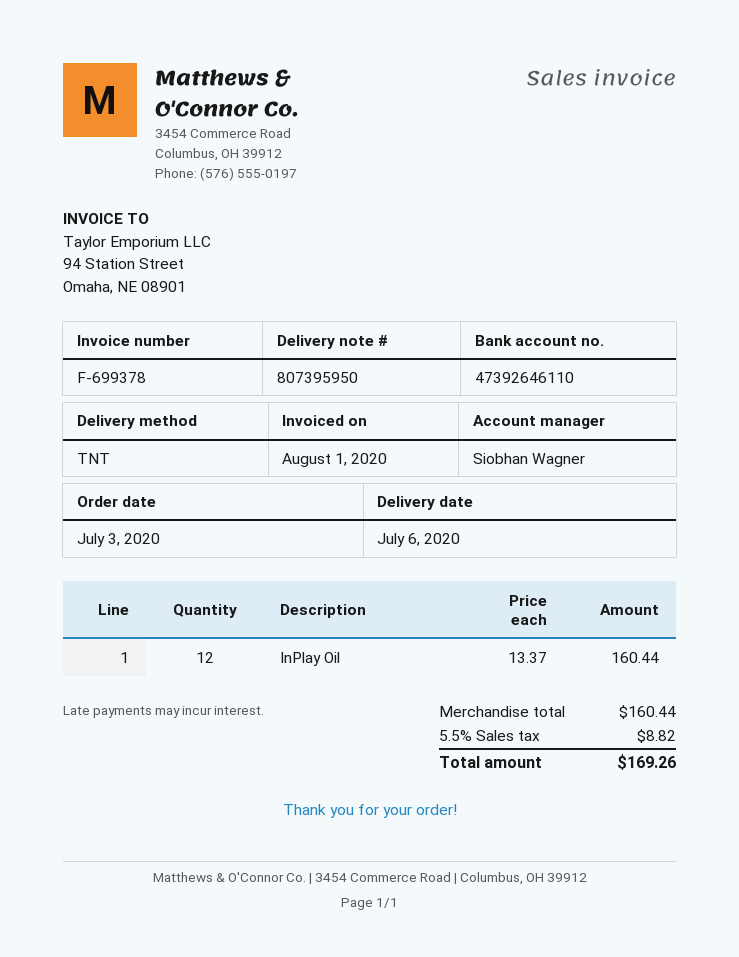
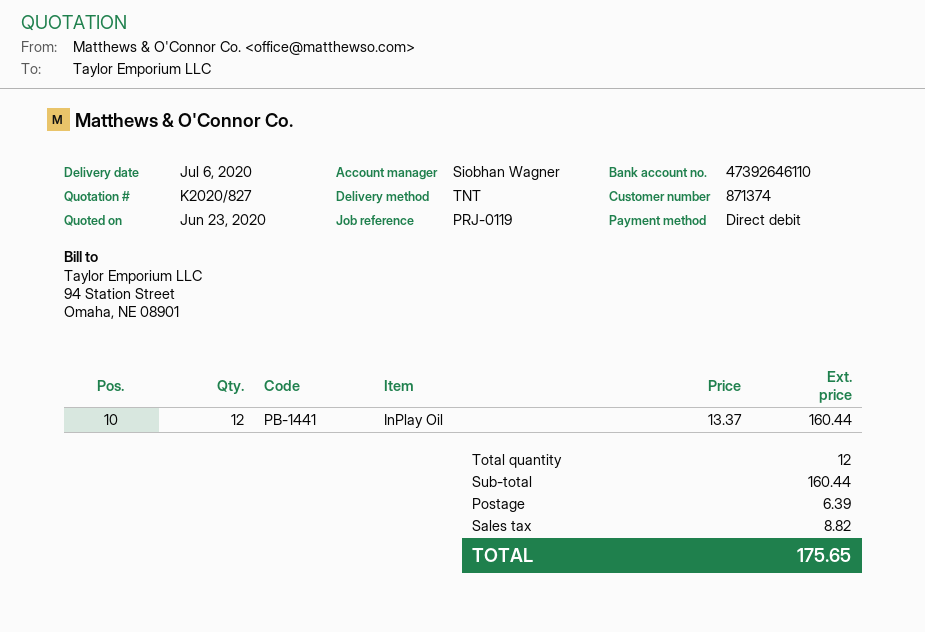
shipping: none -> 6.39
total: 169.26 -> 175.65

